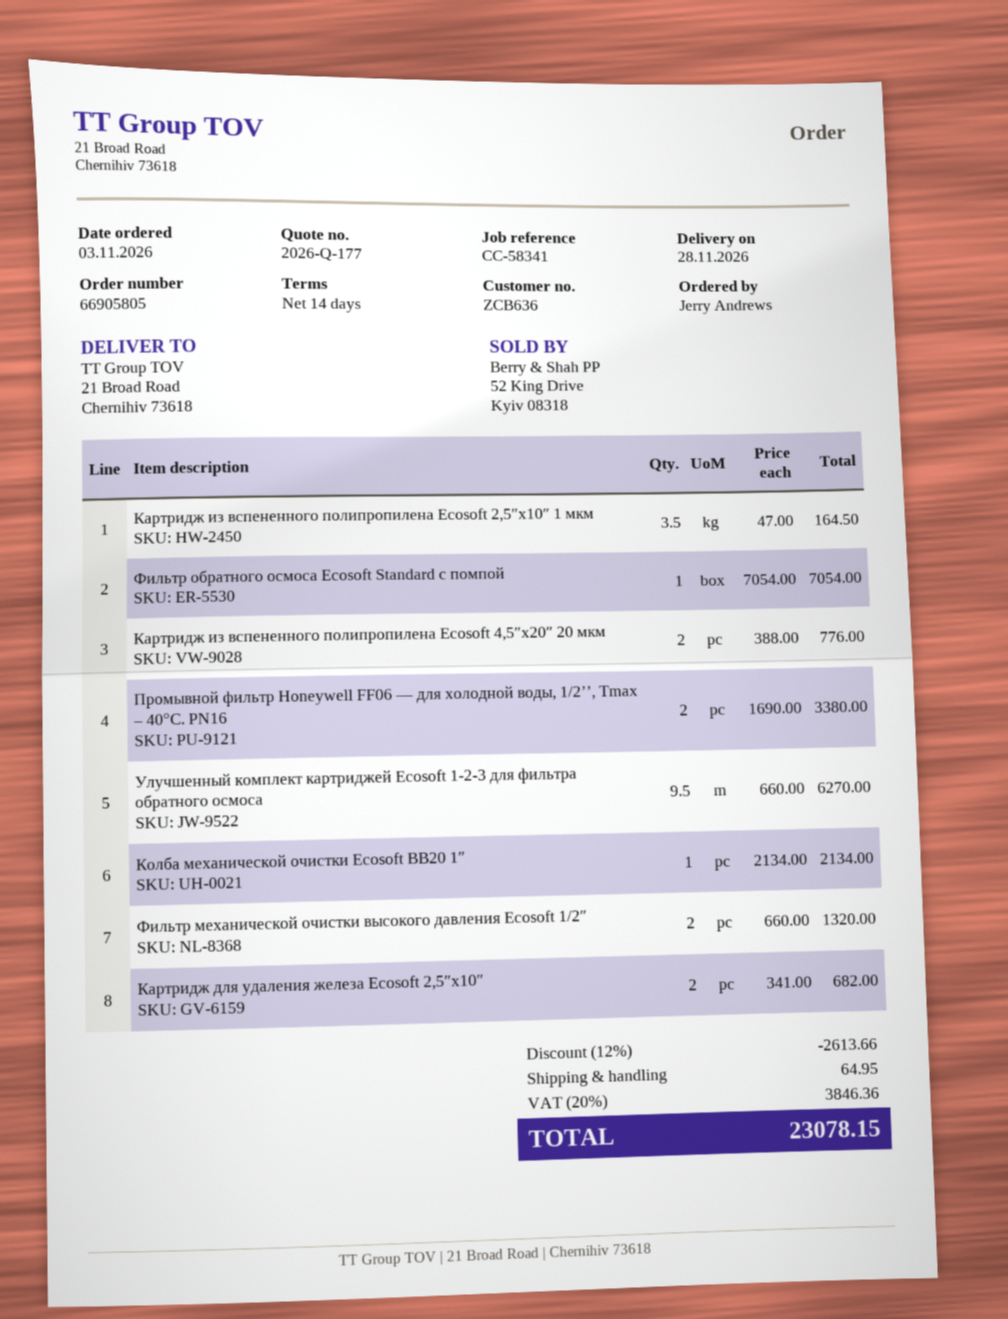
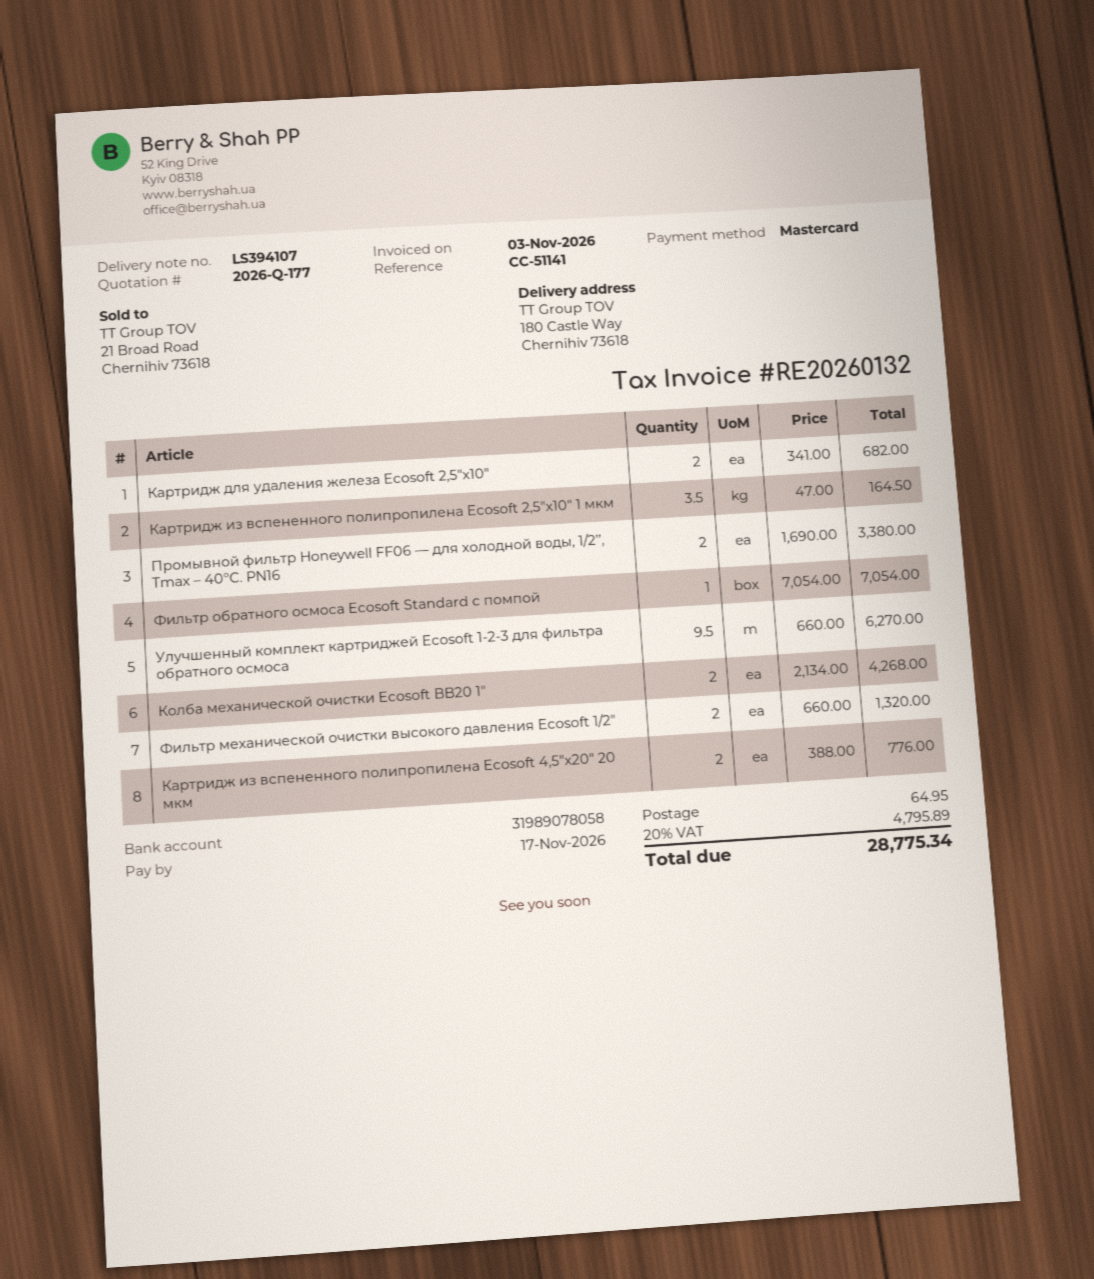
reference: CC-58341 -> CC-51141
ship to: 21 Broad Road, Chernihiv 73618 -> 180 Castle Way, Chernihiv 73618
Колба механической очистки Ecosoft BB20 1″: 1 x 2134.00 = 2134.00 -> 2 x 2134.00 = 4268.00
discount: 12% = 2613.66 -> none
tax: 20% = 3846.36 -> 20% = 4795.89
total: 23078.15 -> 28775.34

